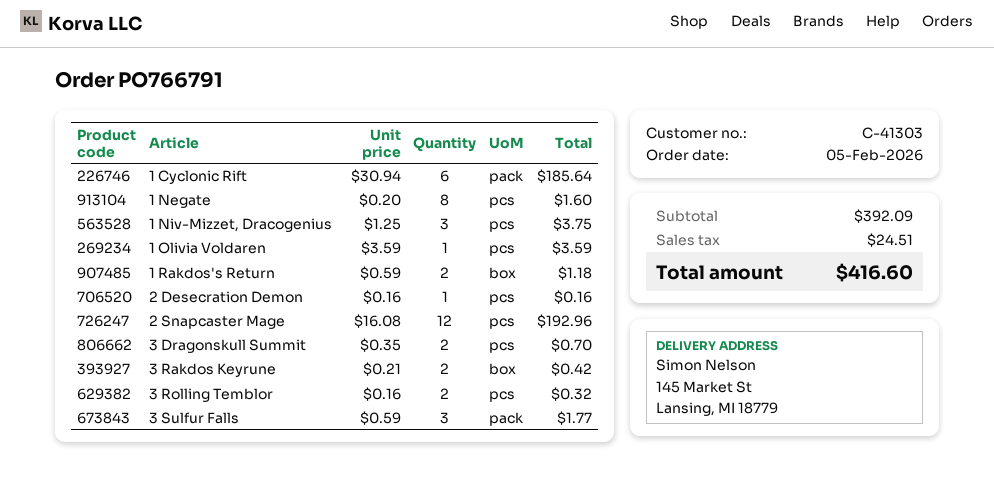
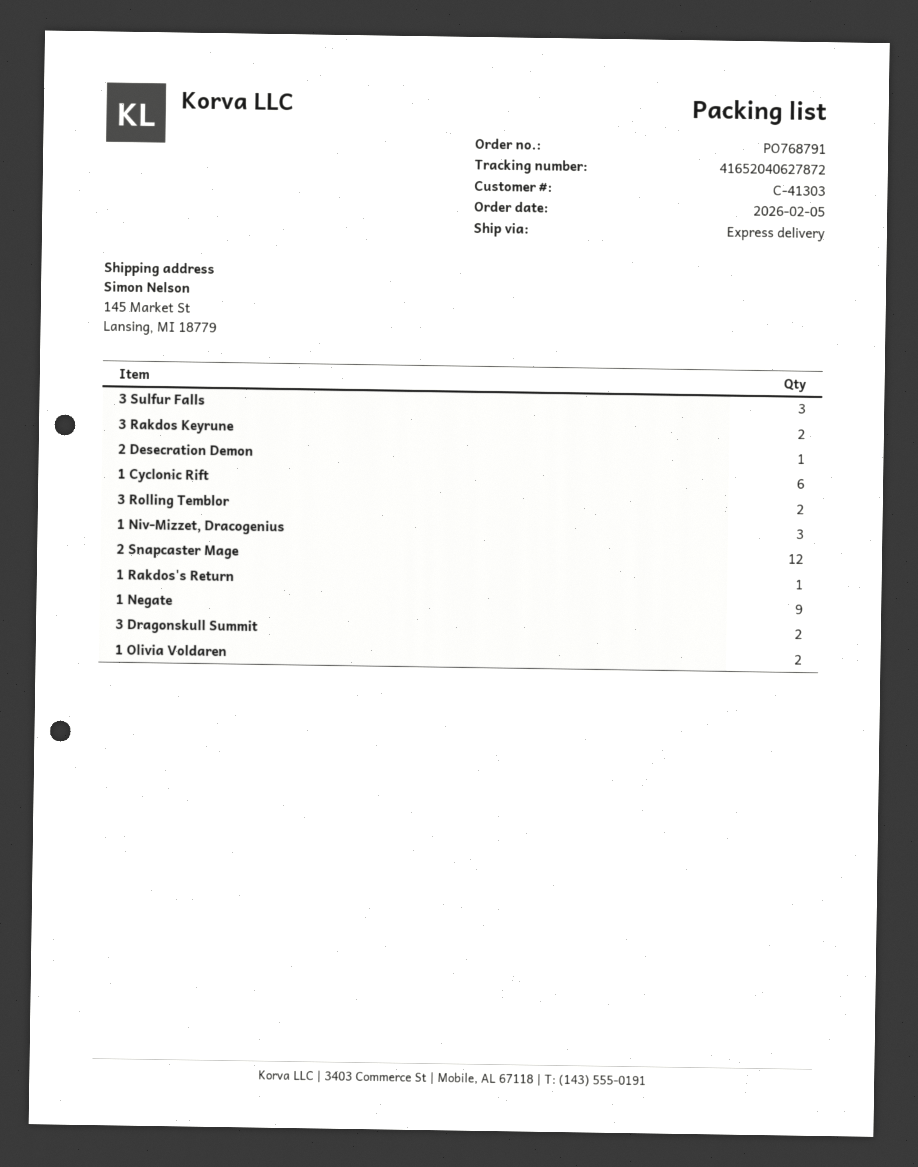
order number: PO766791 -> PO768791
1 Negate: 8 -> 9
1 Olivia Voldaren: 1 -> 2
1 Rakdos's Return: 2 -> 1

